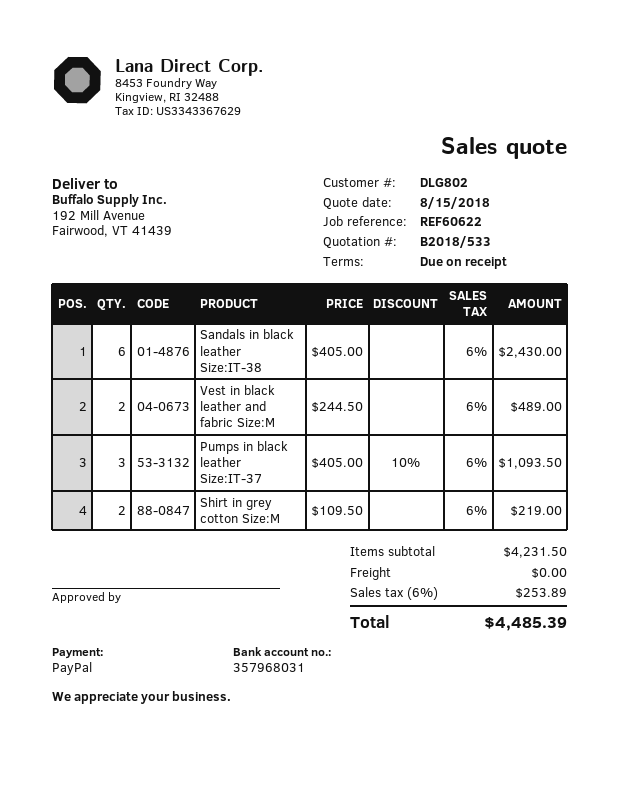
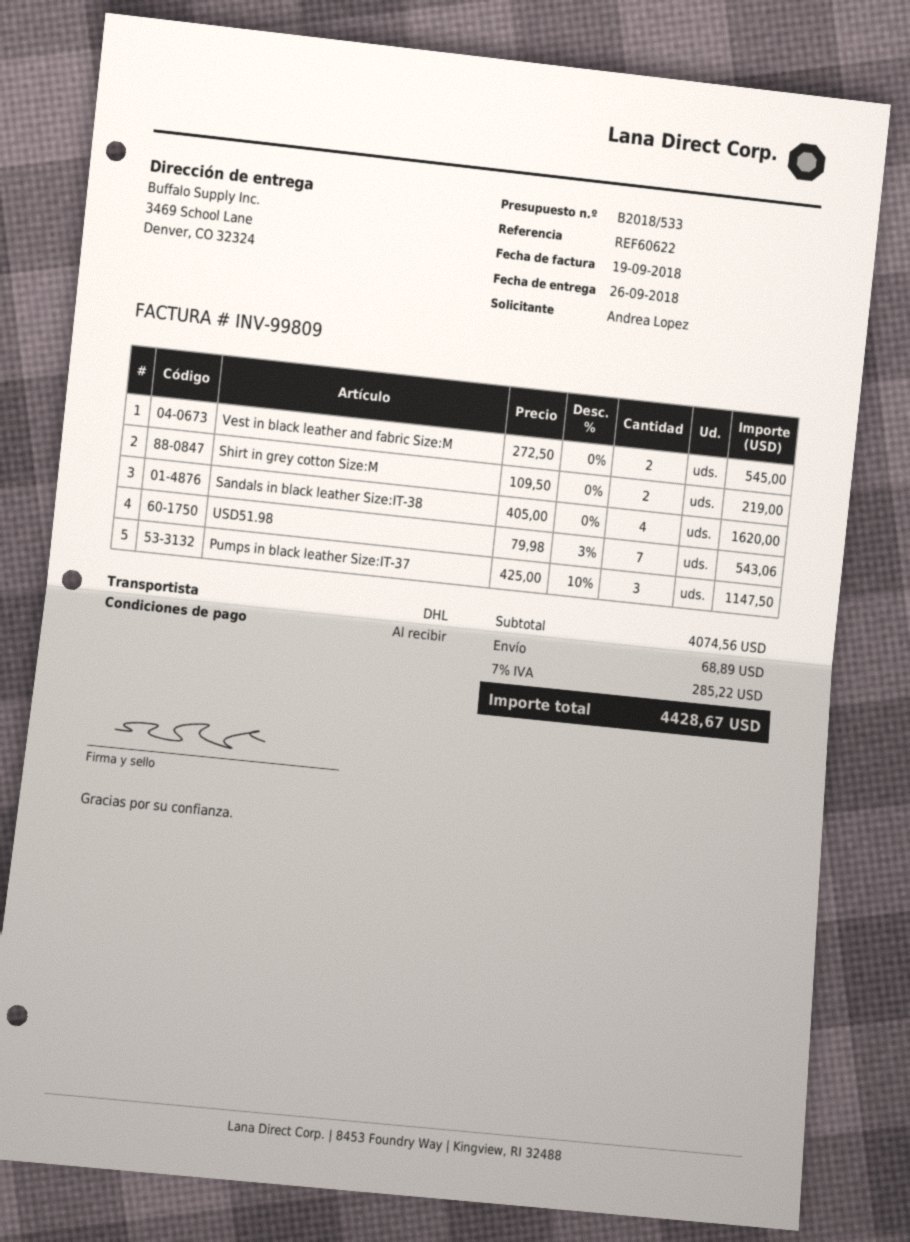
ship to: 192 Mill Avenue, Fairwood, VT 41439 -> 3469 School Lane, Denver, CO 32324
Sandals in black leather Size:IT-38: 6 x 405.00 = 2430.00 -> 4 x 405.00 = 1620.00
Vest in black leather and fabric Size:M: 2 x 244.50 = 489.00 -> 2 x 272.50 = 545.00
Pumps in black leather Size:IT-37: 3 x 405.00 - 10% = 1093.50 -> 3 x 425.00 - 10% = 1147.50
USD51.98: none -> 7 x 79.98 - 3% = 543.06
subtotal: 4231.50 -> 4074.56
shipping: 0.00 -> 68.89
tax: 6% = 253.89 -> 7% = 285.22
total: 4485.39 -> 4428.67

